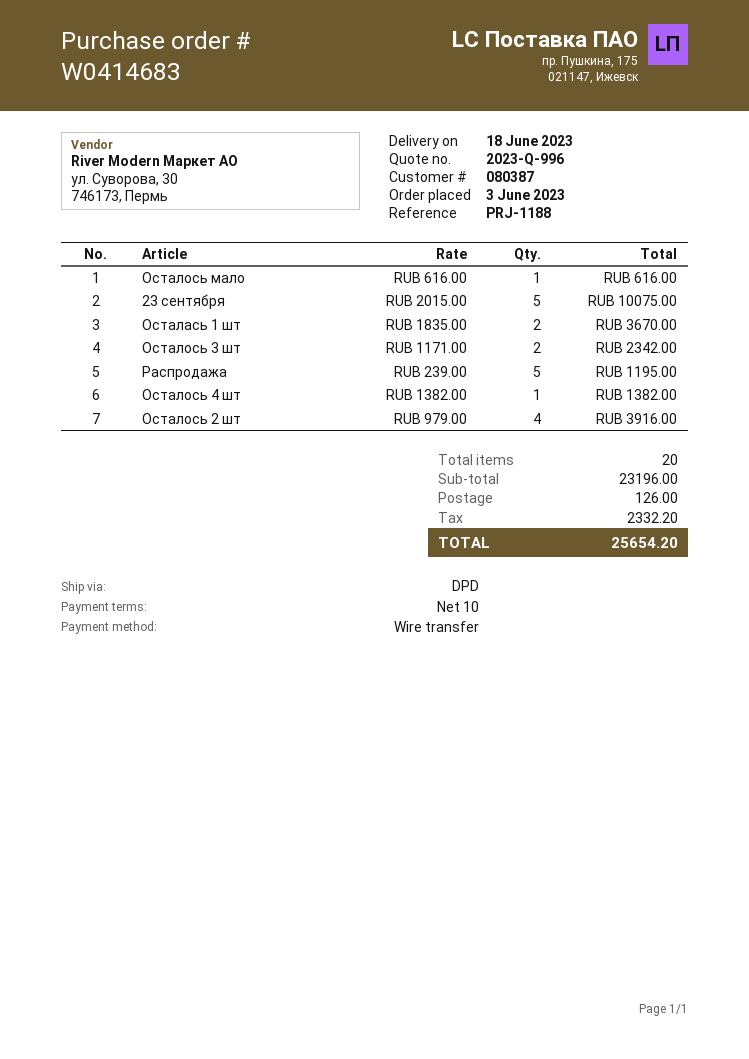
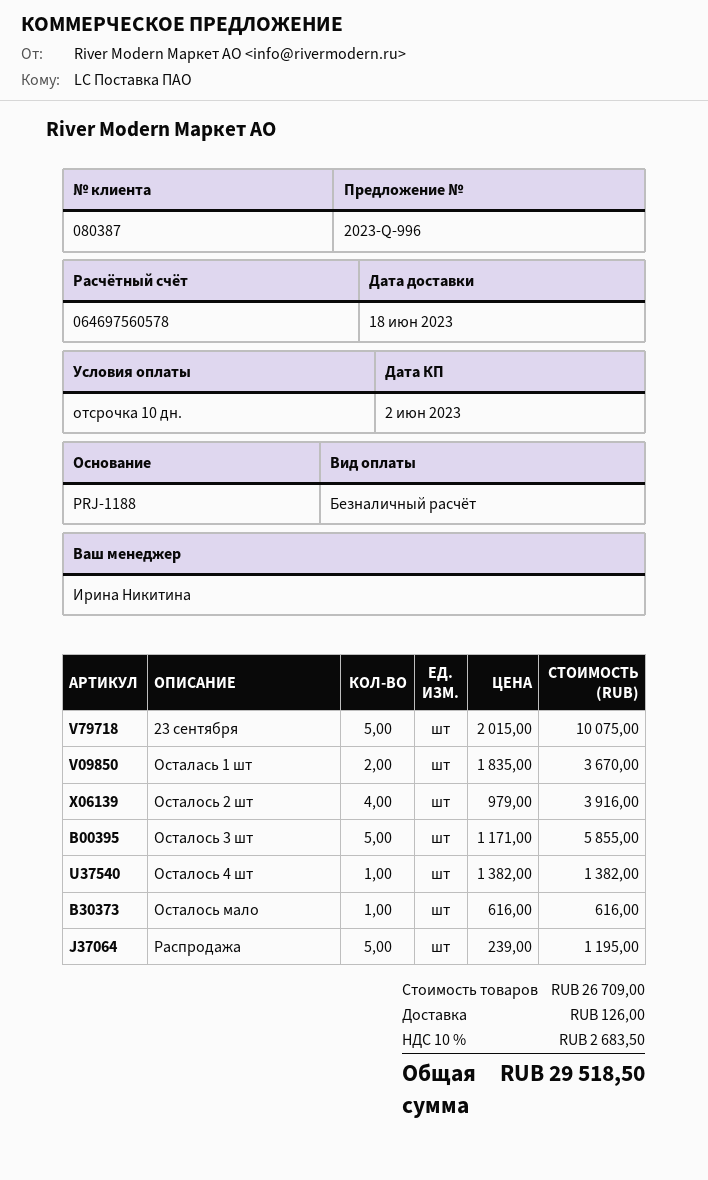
Осталось 3 шт: 2 x 1171.00 = 2342.00 -> 5 x 1171.00 = 5855.00
subtotal: 23196.00 -> 26709.00
tax: 2332.20 -> 2683.50
total: 25654.20 -> 29518.50

